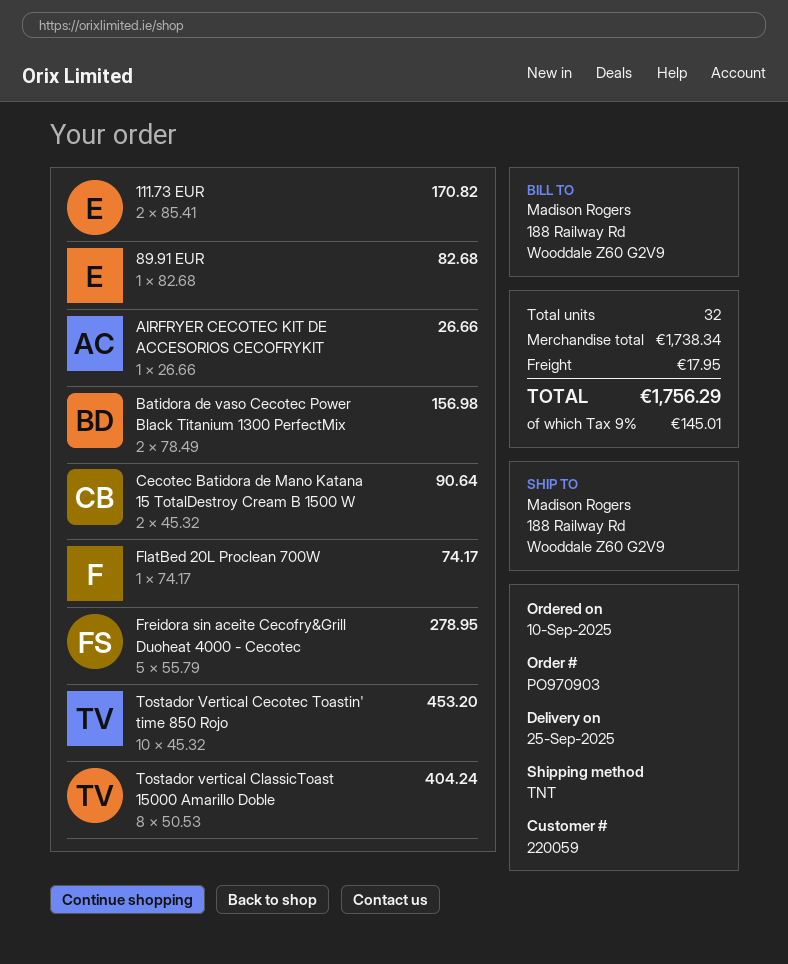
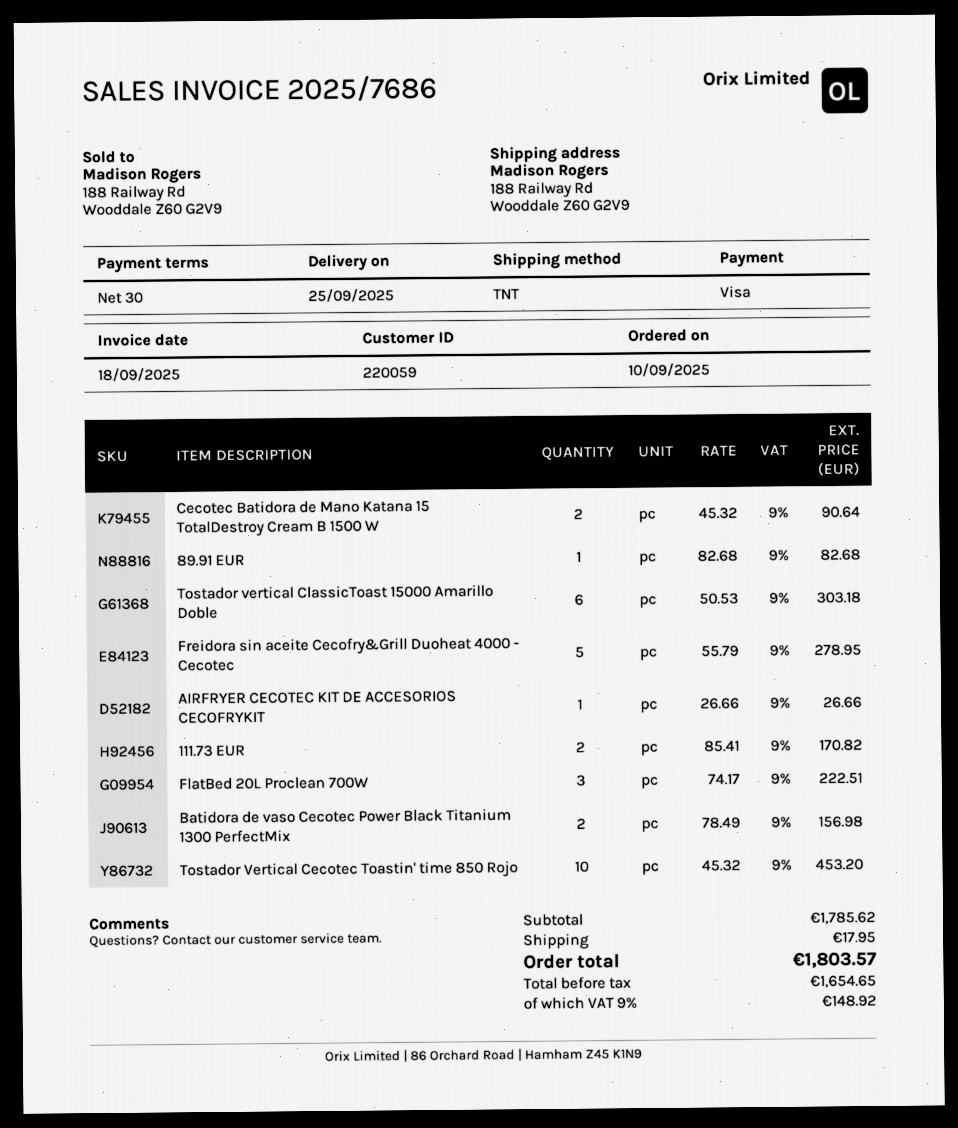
FlatBed 20L Proclean 700W: 1 x 74.17 = 74.17 -> 3 x 74.17 = 222.51
Tostador vertical ClassicToast 15000 Amarillo Doble: 8 x 50.53 = 404.24 -> 6 x 50.53 = 303.18
subtotal: 1738.34 -> 1785.62
tax: 9% = 145.01 -> 9% = 148.92
total: 1756.29 -> 1803.57

